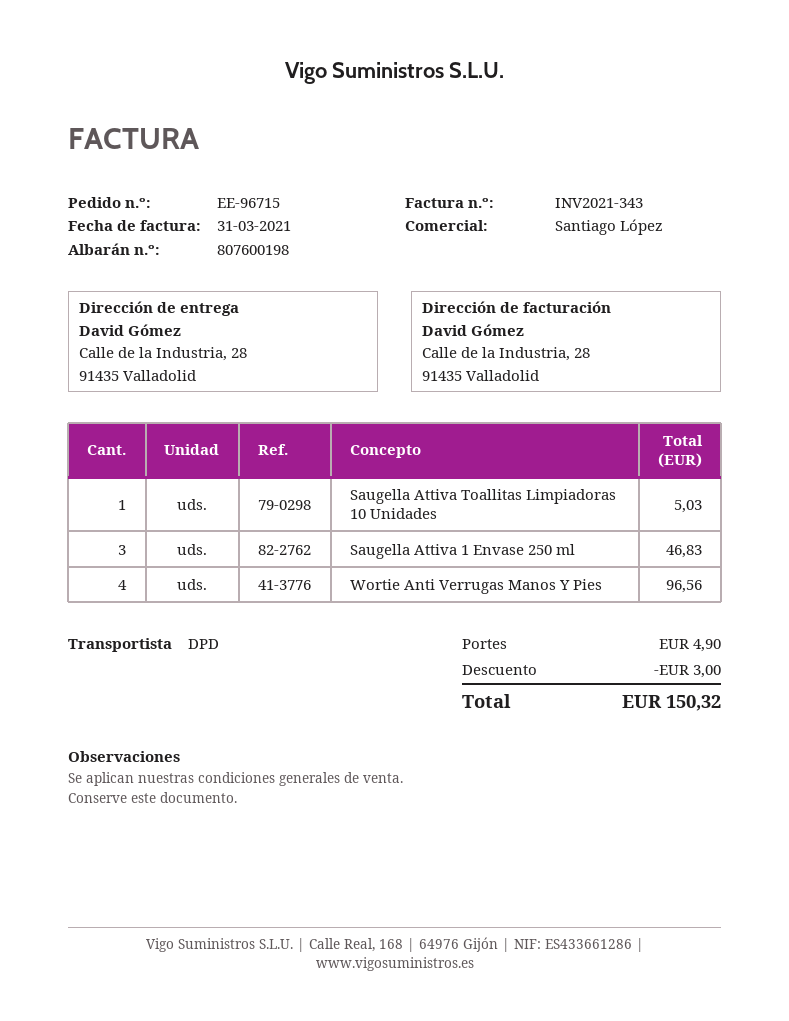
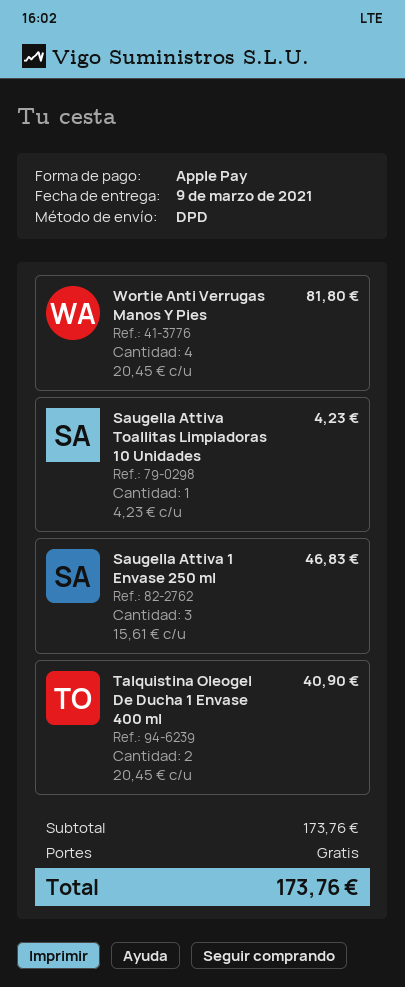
Saugella Attiva Toallitas Limpiadoras 10 Unidades: 1 for 5.03 -> 1 for 4.23
Wortie Anti Verrugas Manos Y Pies: 4 for 96.56 -> 4 for 81.80
Talquistina Oleogel De Ducha 1 Envase 400 ml: none -> 2 for 40.90
discount: 3.00 -> none
shipping: 4.90 -> 0.00
total: 150.32 -> 173.76

